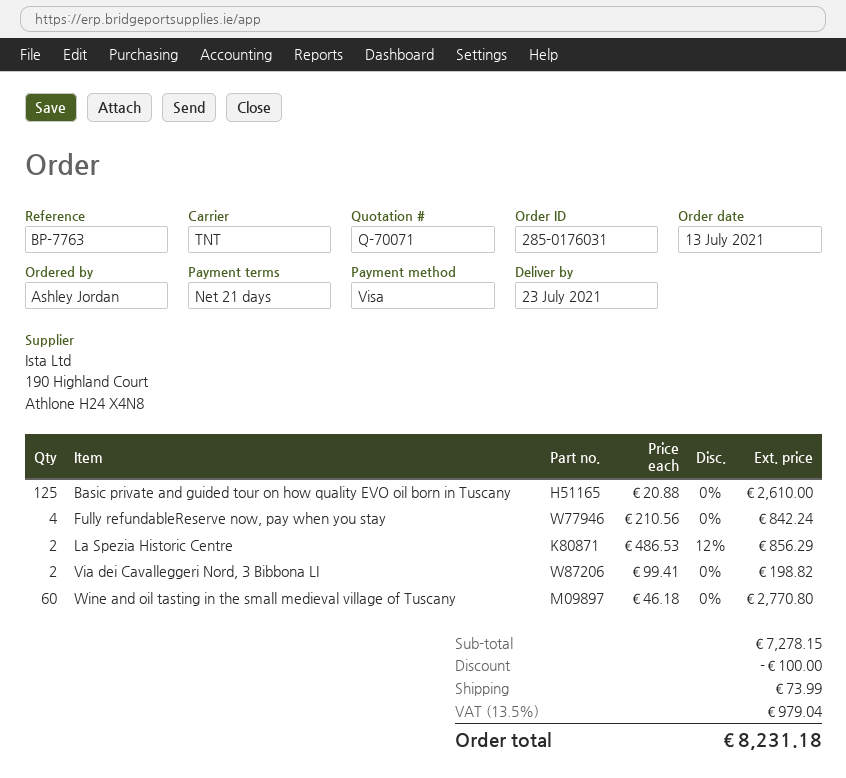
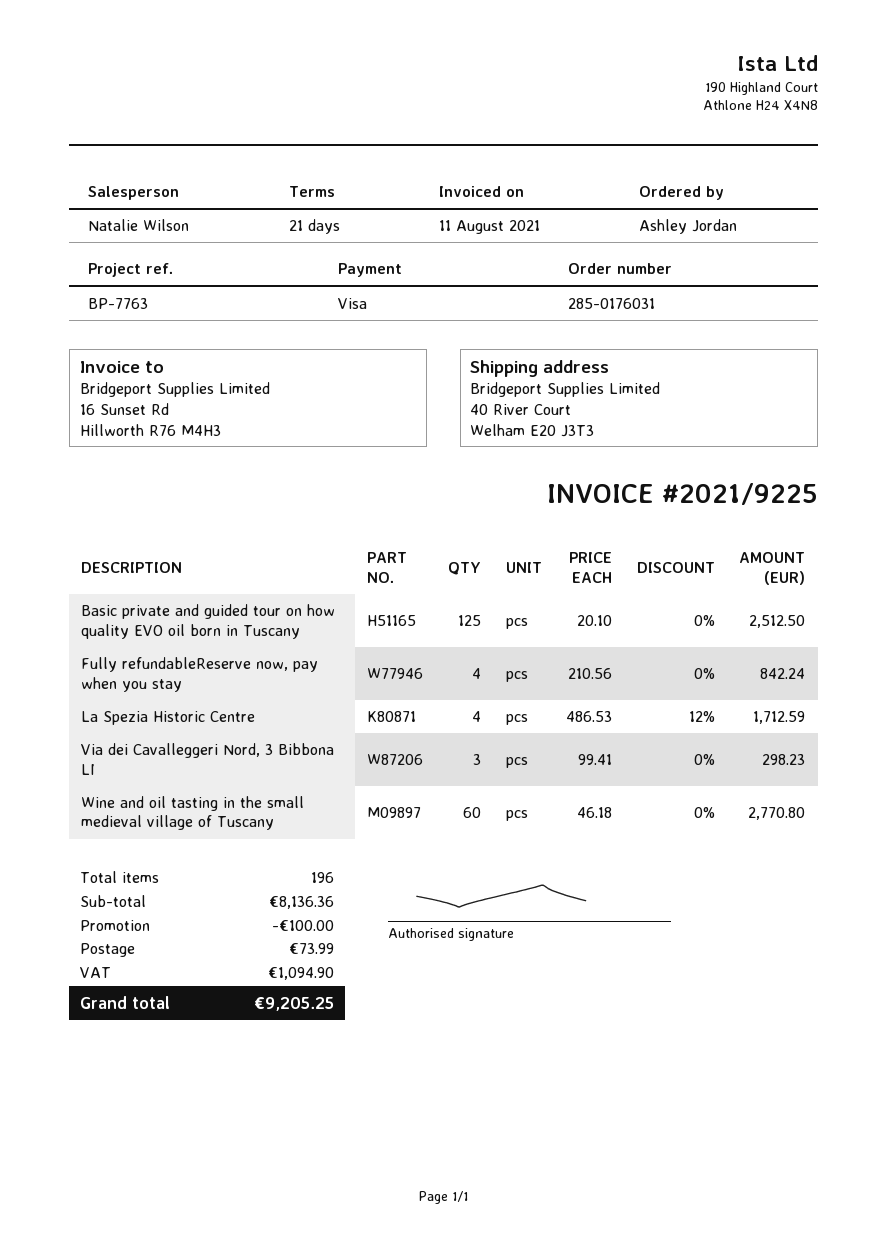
Basic private and guided tour on how quality EVO oil born in Tuscany: 125 x 20.88 = 2610.00 -> 125 x 20.10 = 2512.50
La Spezia Historic Centre: 2 x 486.53 - 12% = 856.29 -> 4 x 486.53 - 12% = 1712.59
Via dei Cavalleggeri Nord, 3 Bibbona LI: 2 x 99.41 = 198.82 -> 3 x 99.41 = 298.23
subtotal: 7278.15 -> 8136.36
tax: 979.04 -> 1094.90
total: 8231.18 -> 9205.25

